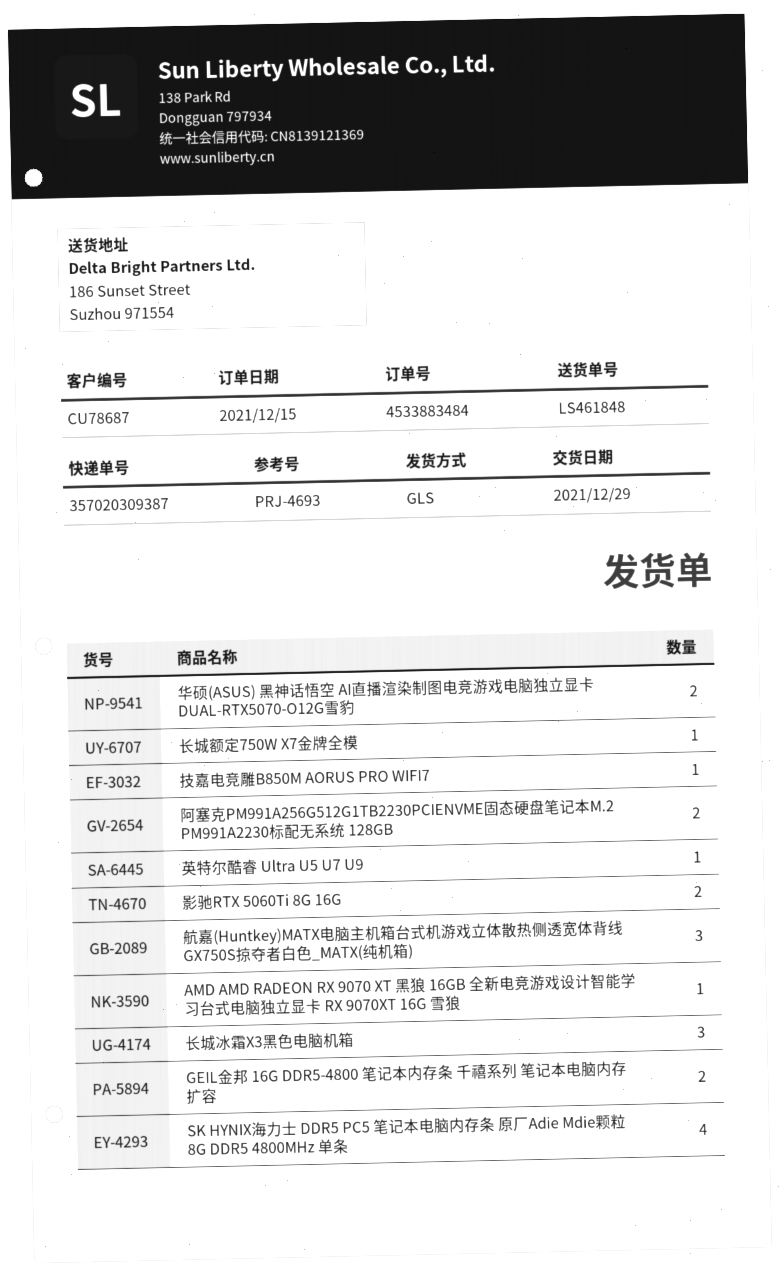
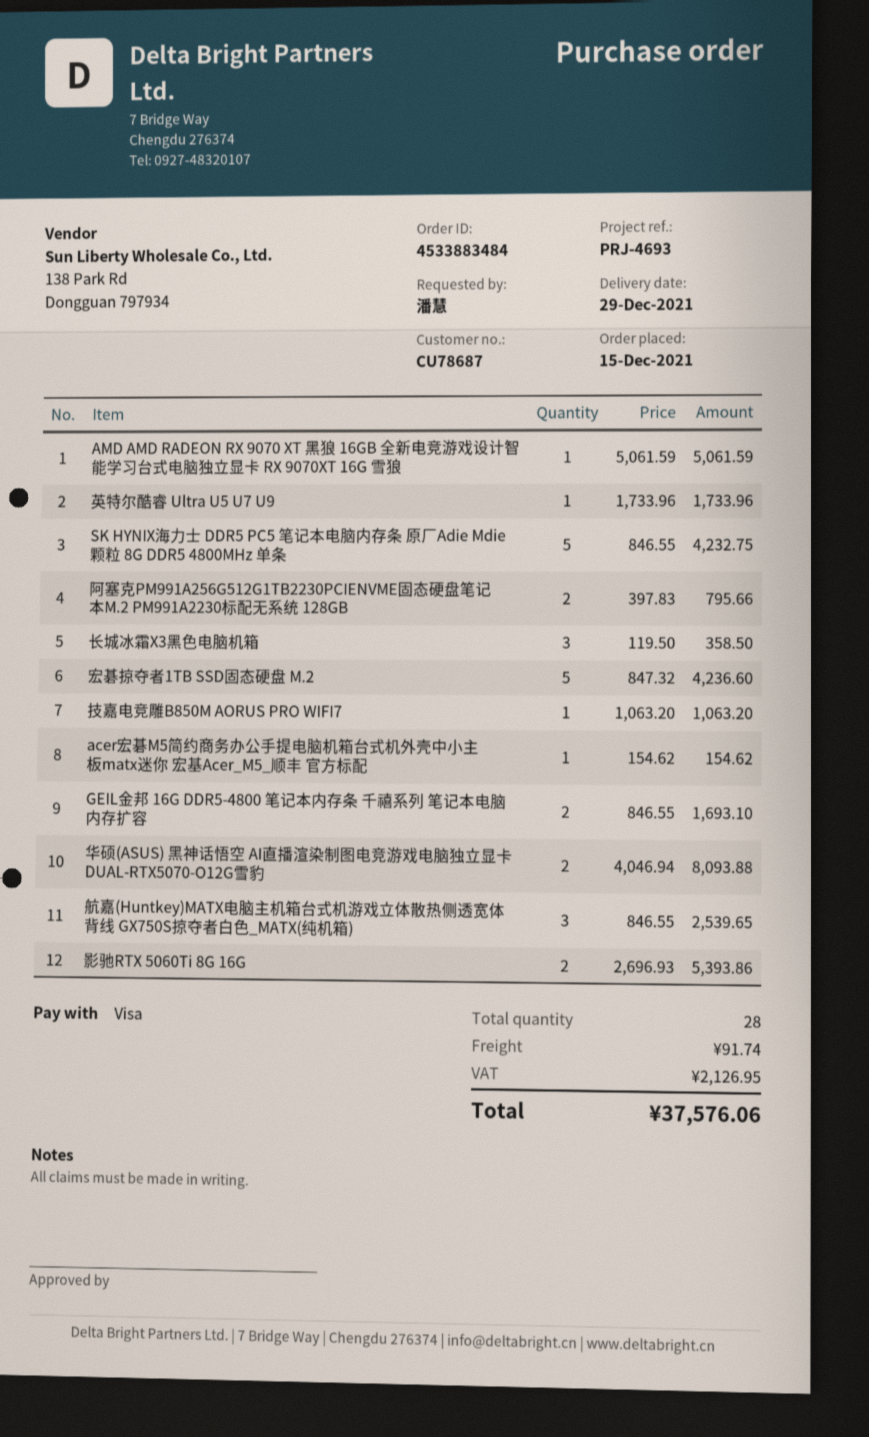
长城额定750W X7金牌全模: 1 -> none
SK HYNIX海力士 DDR5 PC5 笔记本电脑内存条 原厂Adie Mdie颗粒 8G DDR5 4800MHz 单条: 4 -> 5
宏碁掠夺者1TB SSD固态硬盘 M.2: none -> 5
acer宏碁M5简约商务办公手提电脑机箱台式机外壳中小主板matx迷你 宏基Acer_M5_顺丰 官方标配: none -> 1

